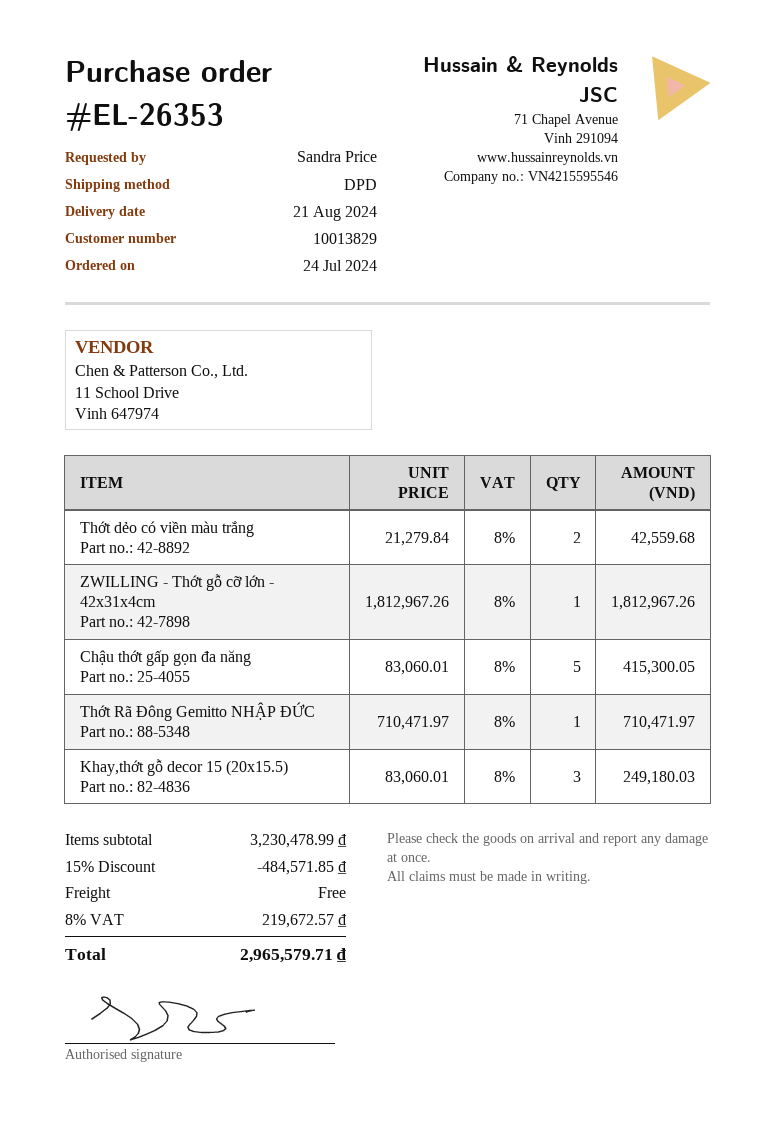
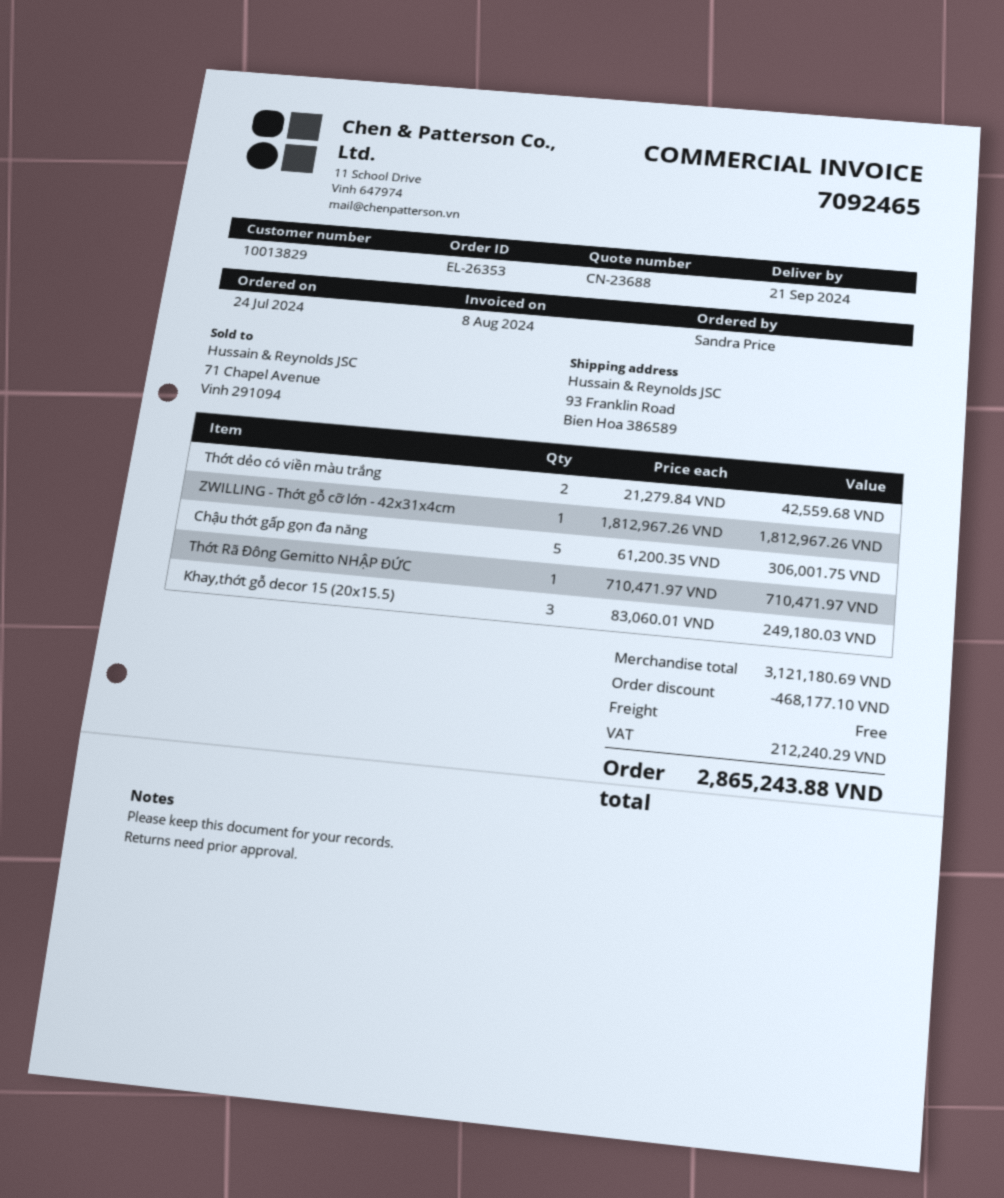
delivery date: 2024-08-21 -> 2024-09-21
Chậu thớt gấp gọn đa năng: 5 x 83060.01 = 415300.05 -> 5 x 61200.35 = 306001.75
subtotal: 3230478.99 -> 3121180.69
discount: 484571.85 -> 468177.10
tax: 219672.57 -> 212240.29
total: 2965579.71 -> 2865243.88

